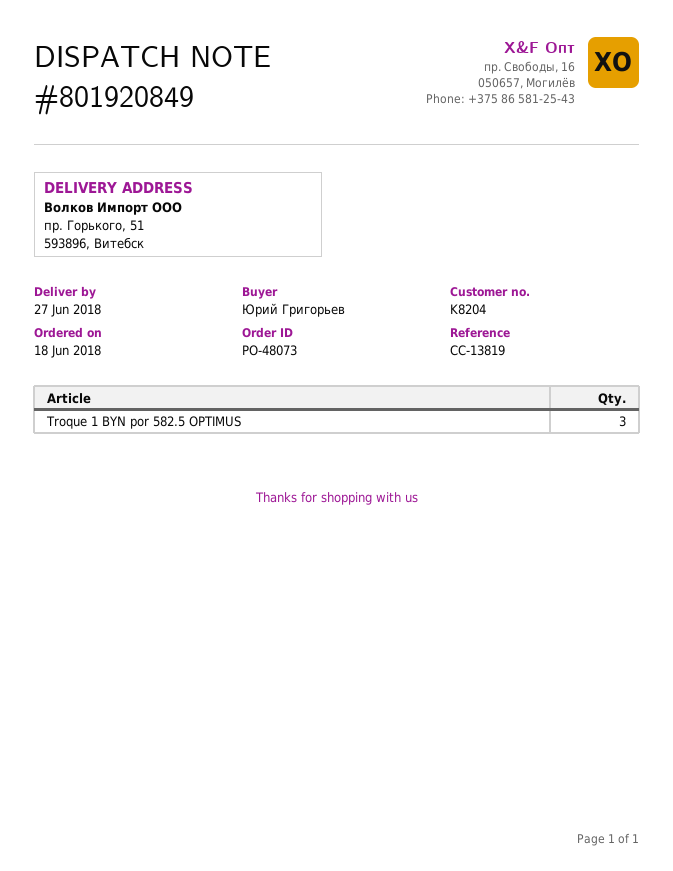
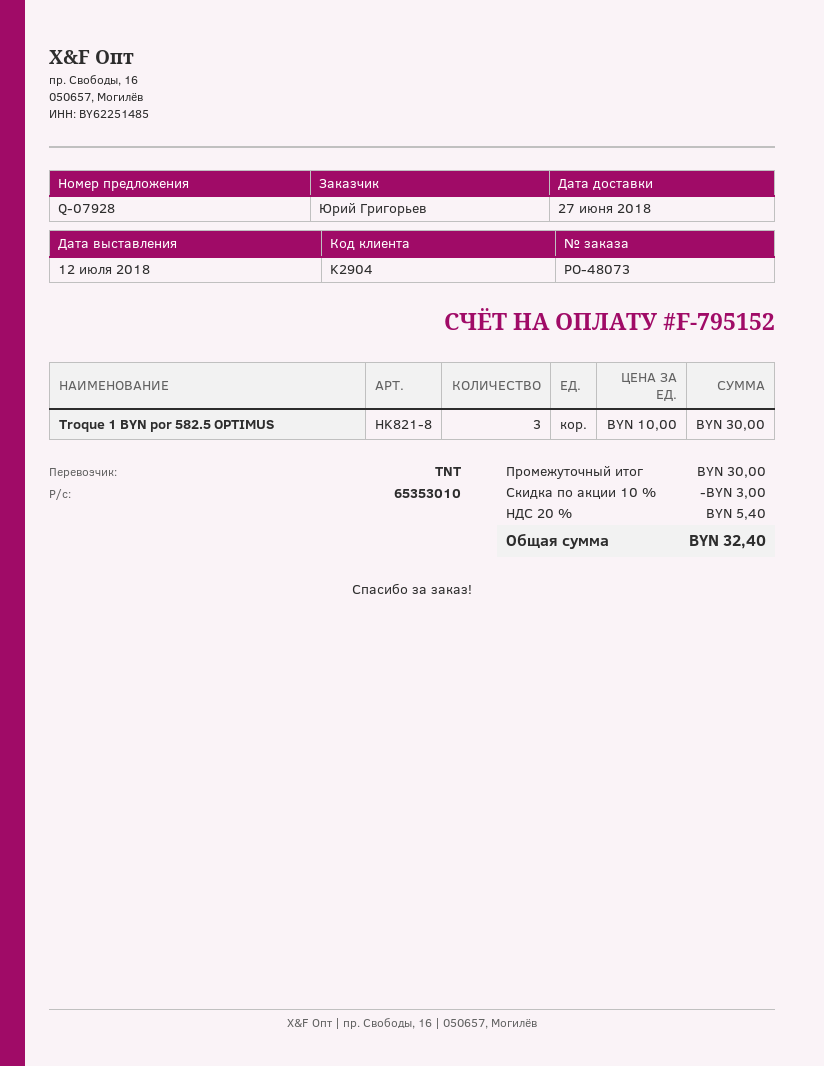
customer number: K8204 -> K2904

